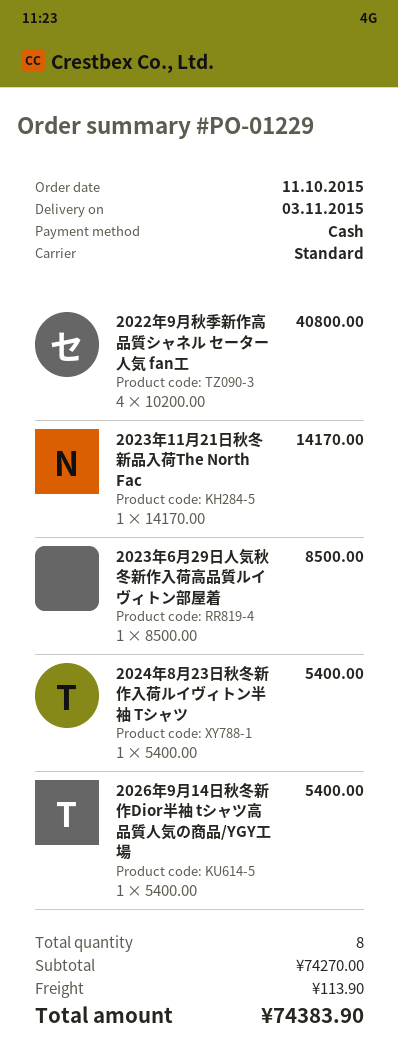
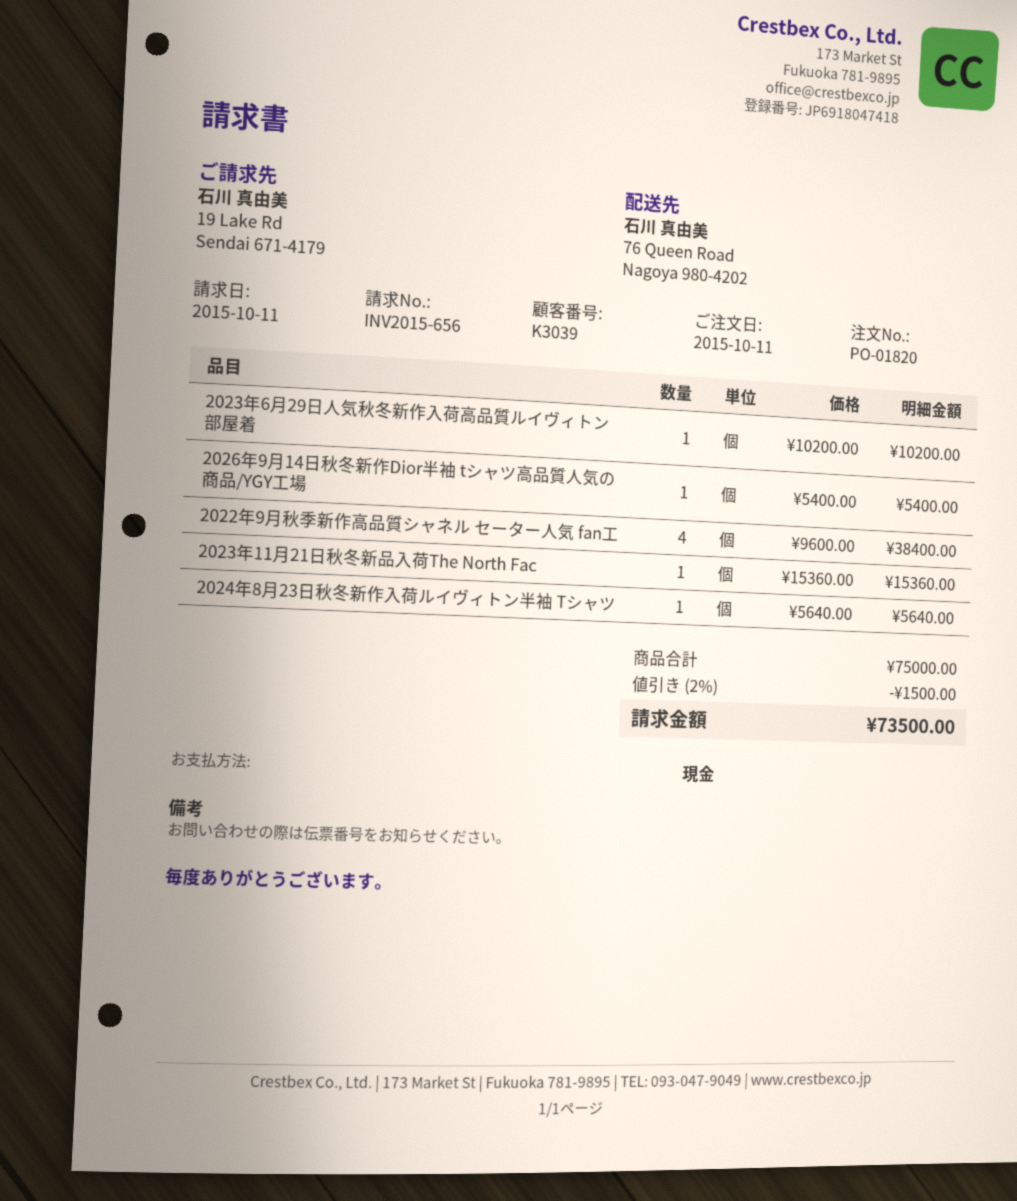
order number: PO-01229 -> PO-01820
2022年9月秋季新作高品質シャネル セーター人気 fan工: 4 x 10200.00 = 40800.00 -> 4 x 9600.00 = 38400.00
2023年11月21日秋冬新品入荷The North Fac: 1 x 14170.00 = 14170.00 -> 1 x 15360.00 = 15360.00
2023年6月29日人気秋冬新作入荷高品質ルイヴィトン部屋着: 1 x 8500.00 = 8500.00 -> 1 x 10200.00 = 10200.00
2024年8月23日秋冬新作入荷ルイヴィトン半袖 Tシャツ: 1 x 5400.00 = 5400.00 -> 1 x 5640.00 = 5640.00
subtotal: 74270.00 -> 75000.00
discount: none -> 2% = 1500.00
shipping: 113.90 -> none
total: 74383.90 -> 73500.00

